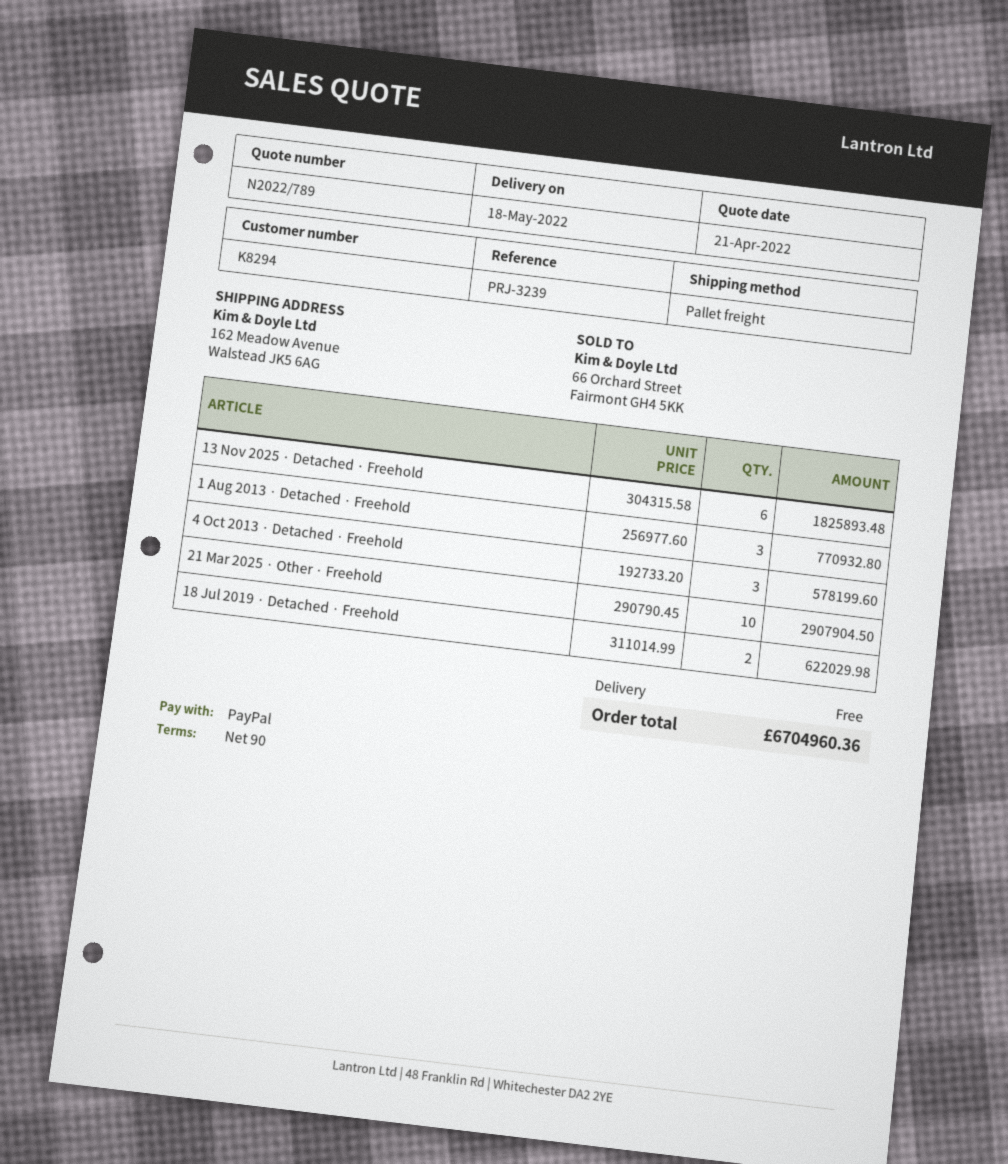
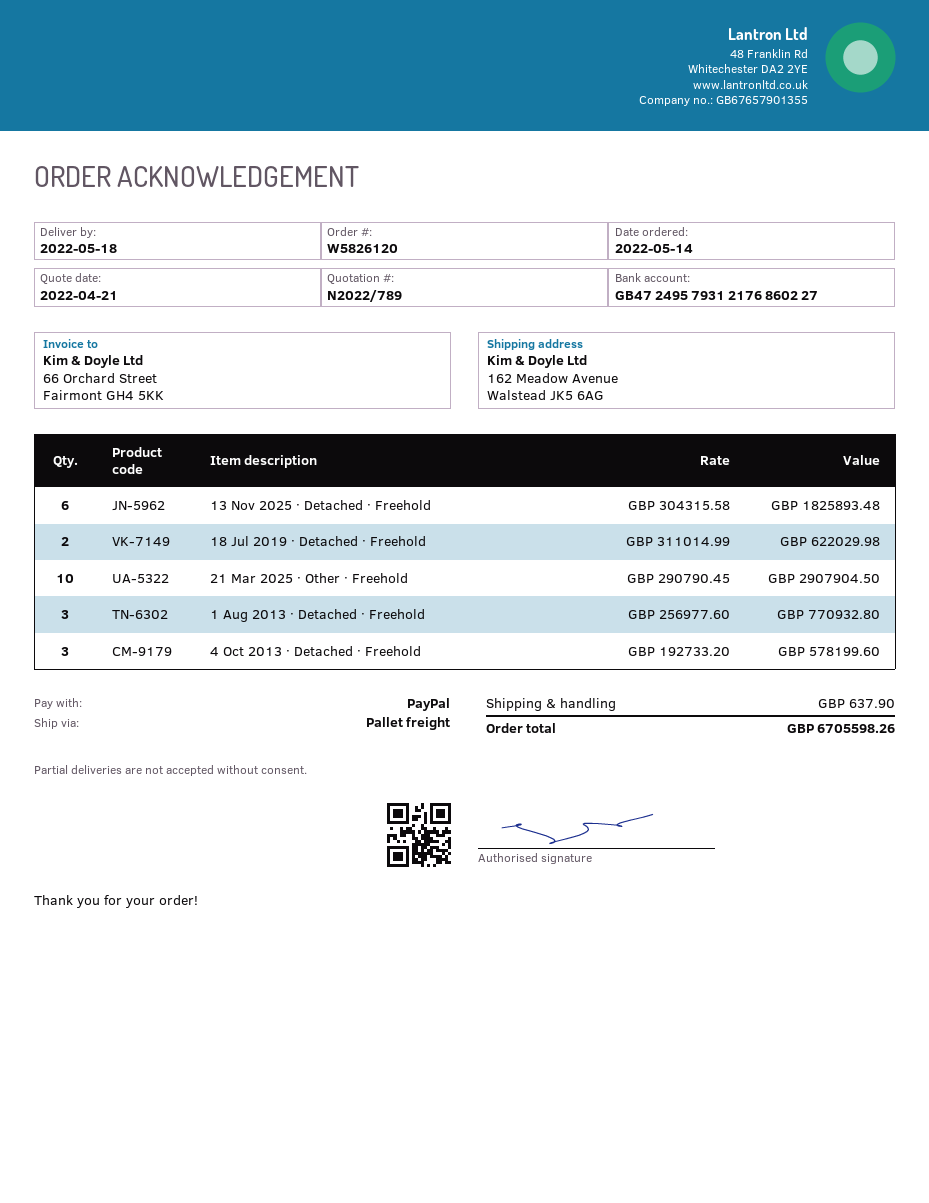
shipping: 0.00 -> 637.90
total: 6704960.36 -> 6705598.26

